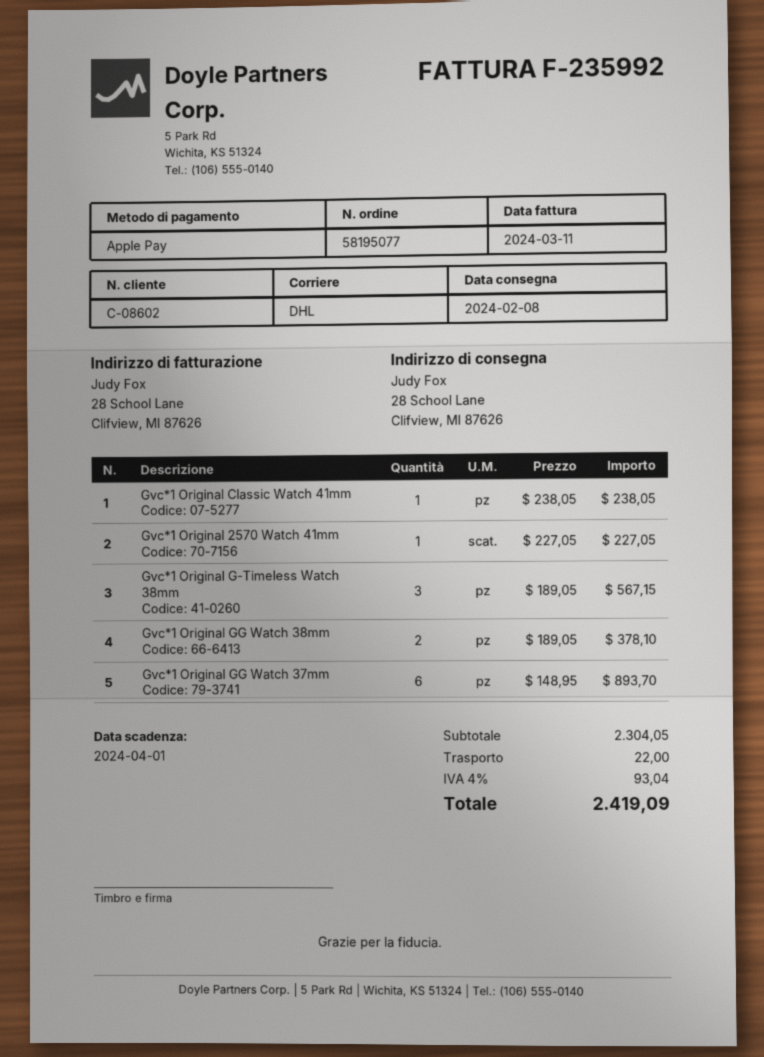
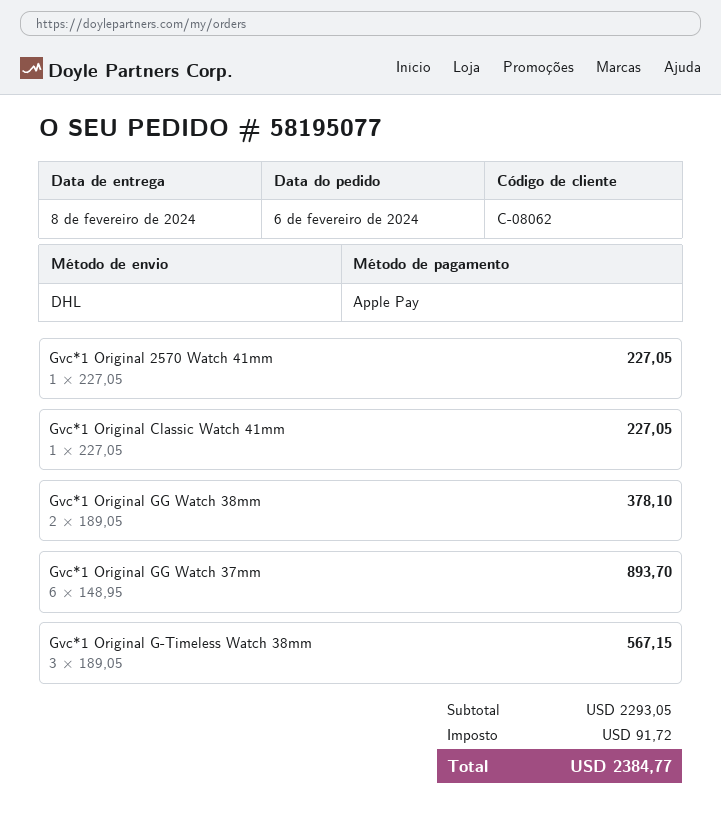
customer number: C-08602 -> C-08062
Gvc*1 Original Classic Watch 41mm: 1 x 238.05 = 238.05 -> 1 x 227.05 = 227.05
subtotal: 2304.05 -> 2293.05
shipping: 22.00 -> none
tax: 93.04 -> 91.72
total: 2419.09 -> 2384.77

